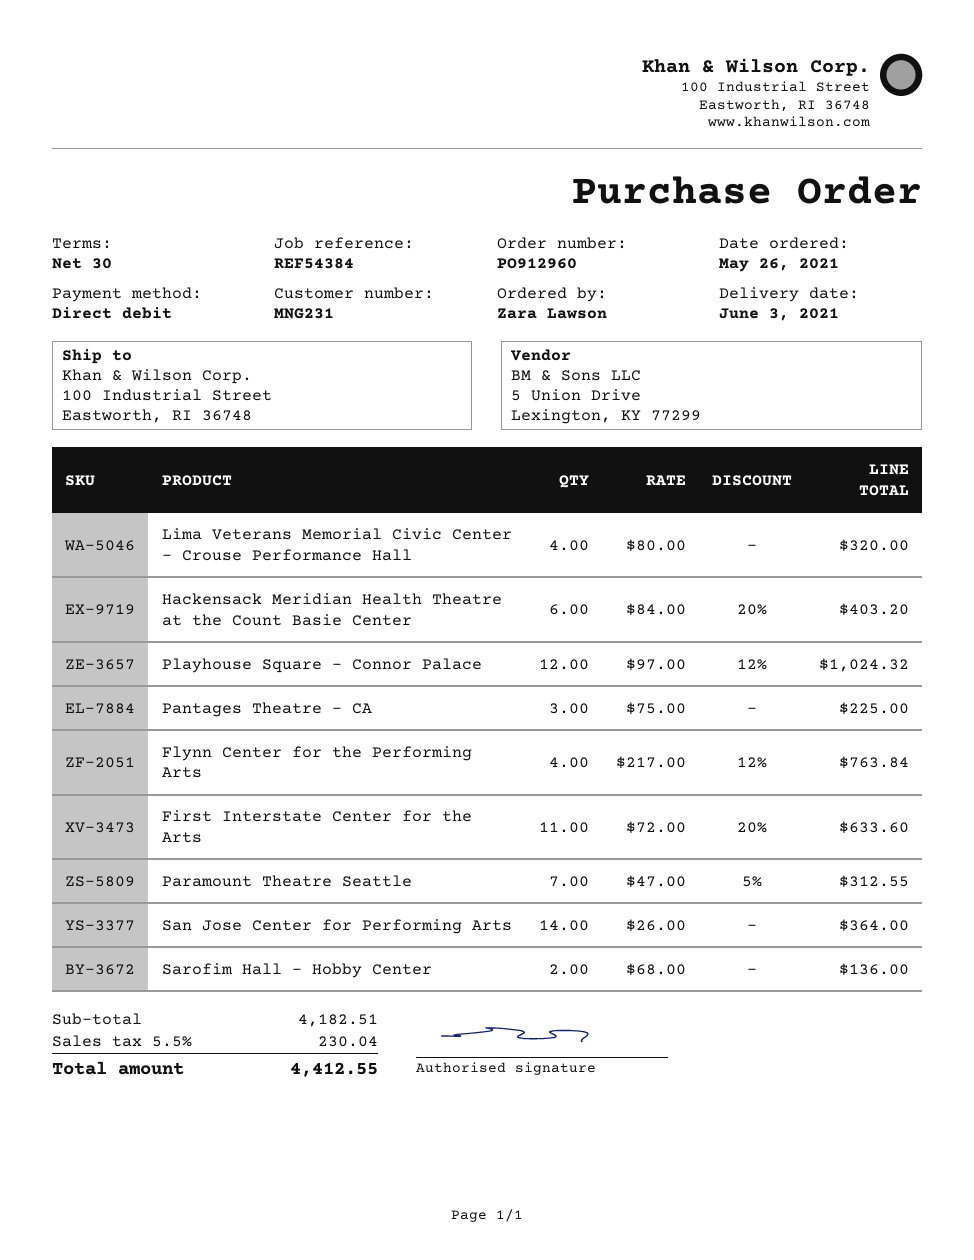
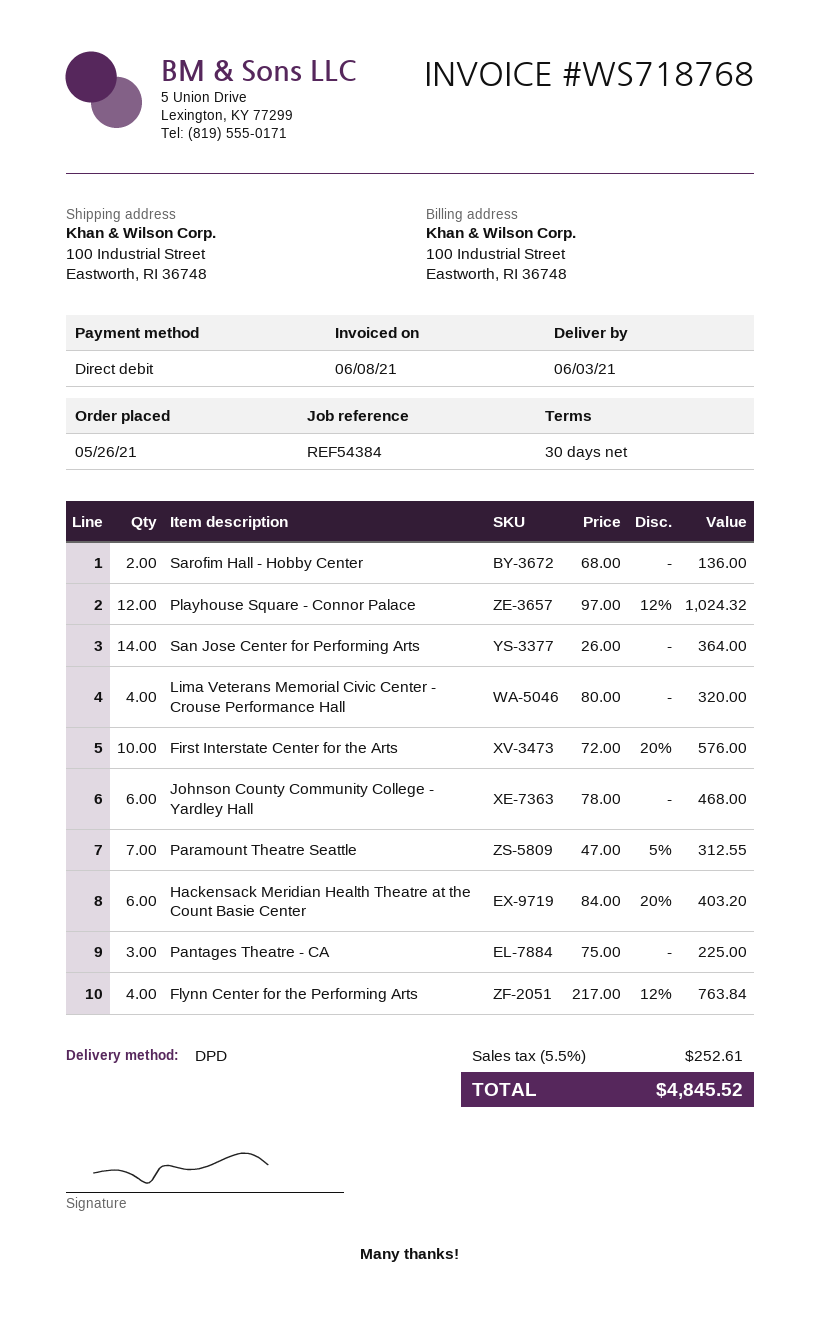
First Interstate Center for the Arts: 11 x 72.00 - 20% = 633.60 -> 10 x 72.00 - 20% = 576.00
Johnson County Community College - Yardley Hall: none -> 6 x 78.00 = 468.00
tax: 5.5% = 230.04 -> 5.5% = 252.61
total: 4412.55 -> 4845.52

